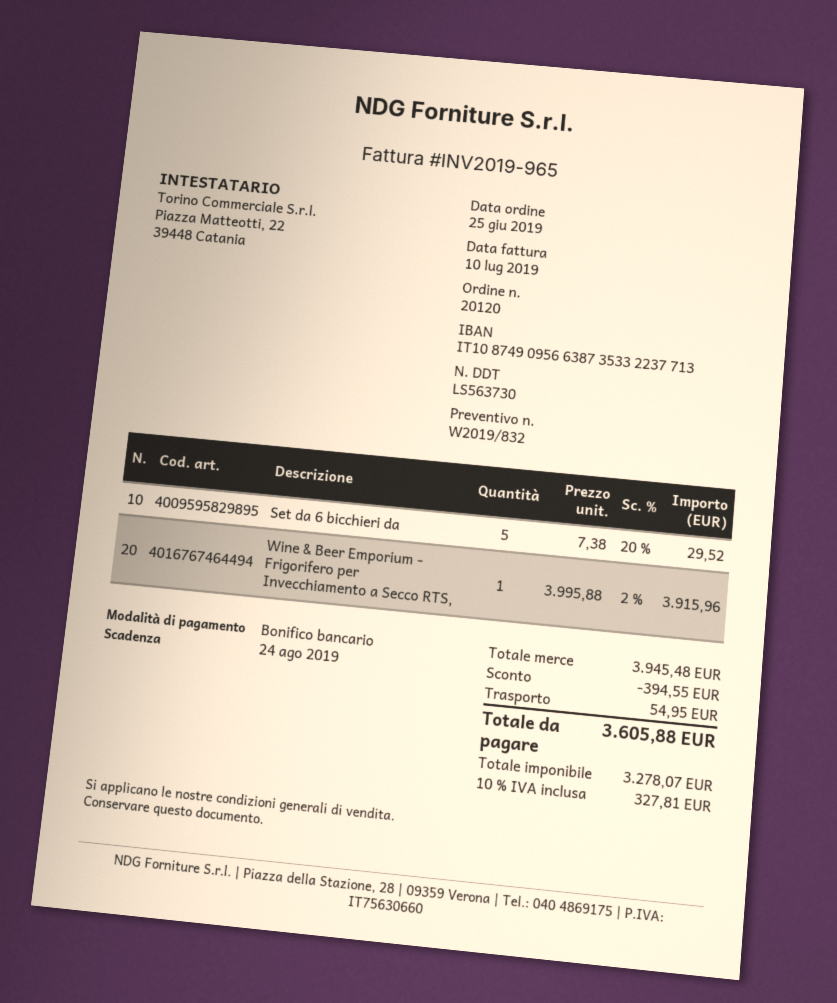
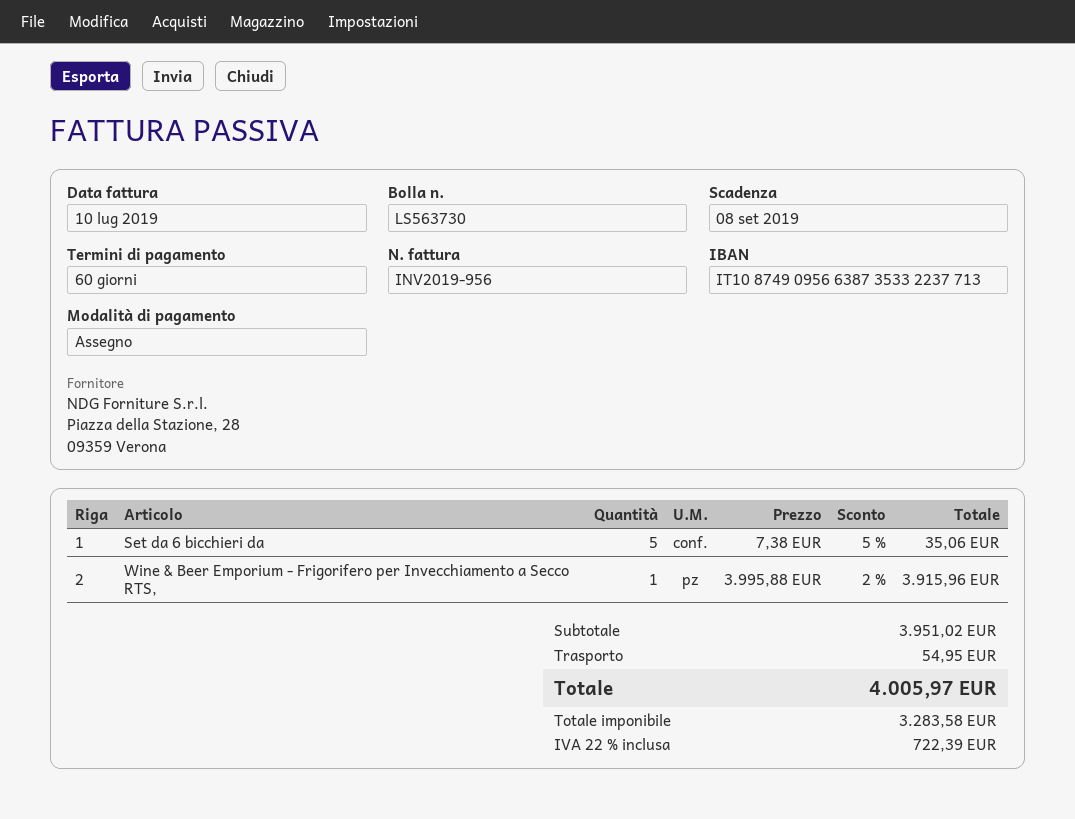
invoice number: INV2019-965 -> INV2019-956
due date: 2019-08-24 -> 2019-09-08
payment method: bank transfer -> cheque
Set da 6 bicchieri da: 5 x 7.38 - 20% = 29.52 -> 5 x 7.38 - 5% = 35.06
subtotal: 3945.48 -> 3951.02
discount: 394.55 -> none
net: 3278.07 -> 3283.58
tax: 10% = 327.81 -> 22% = 722.39
total: 3605.88 -> 4005.97

